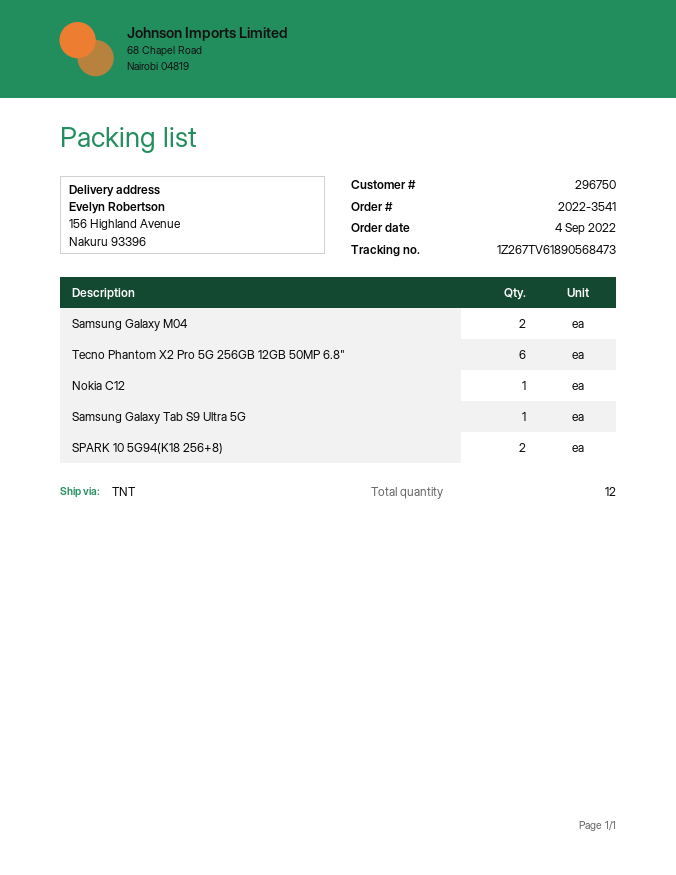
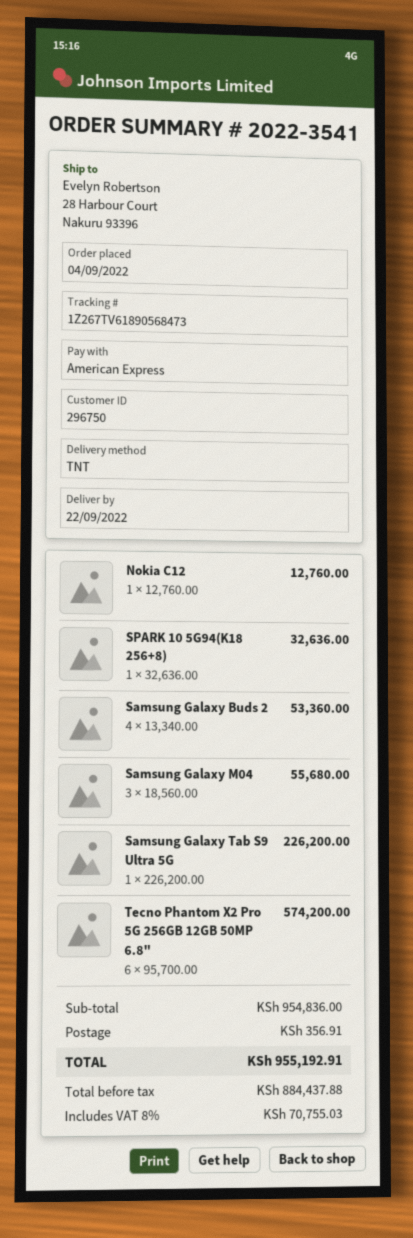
ship to: 156 Highland Avenue, Nakuru 93396 -> 28 Harbour Court, Nakuru 93396
Samsung Galaxy M04: 2 -> 3
SPARK 10 5G94(K18 256+8): 2 -> 1
Samsung Galaxy Buds 2: none -> 4

